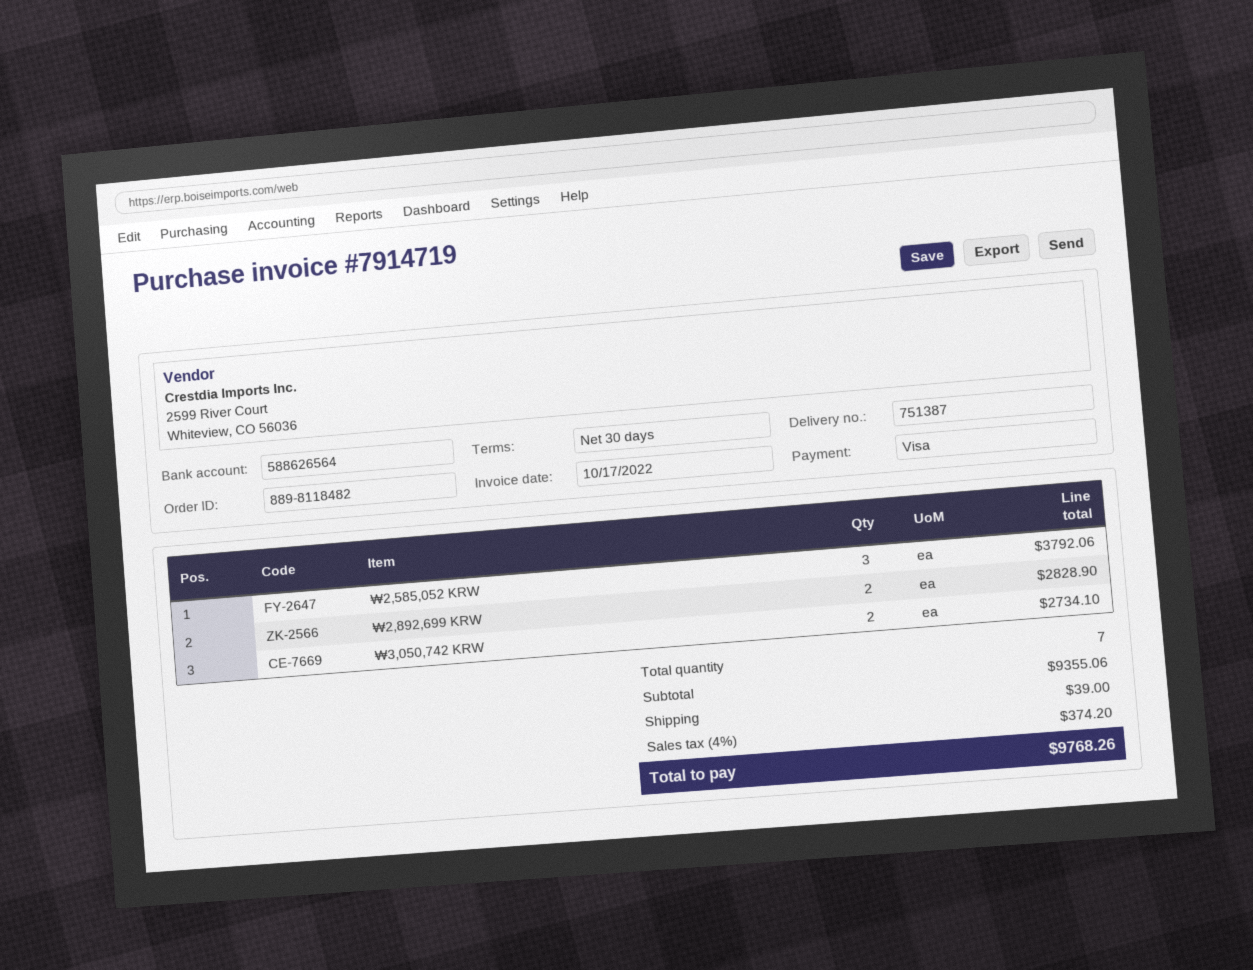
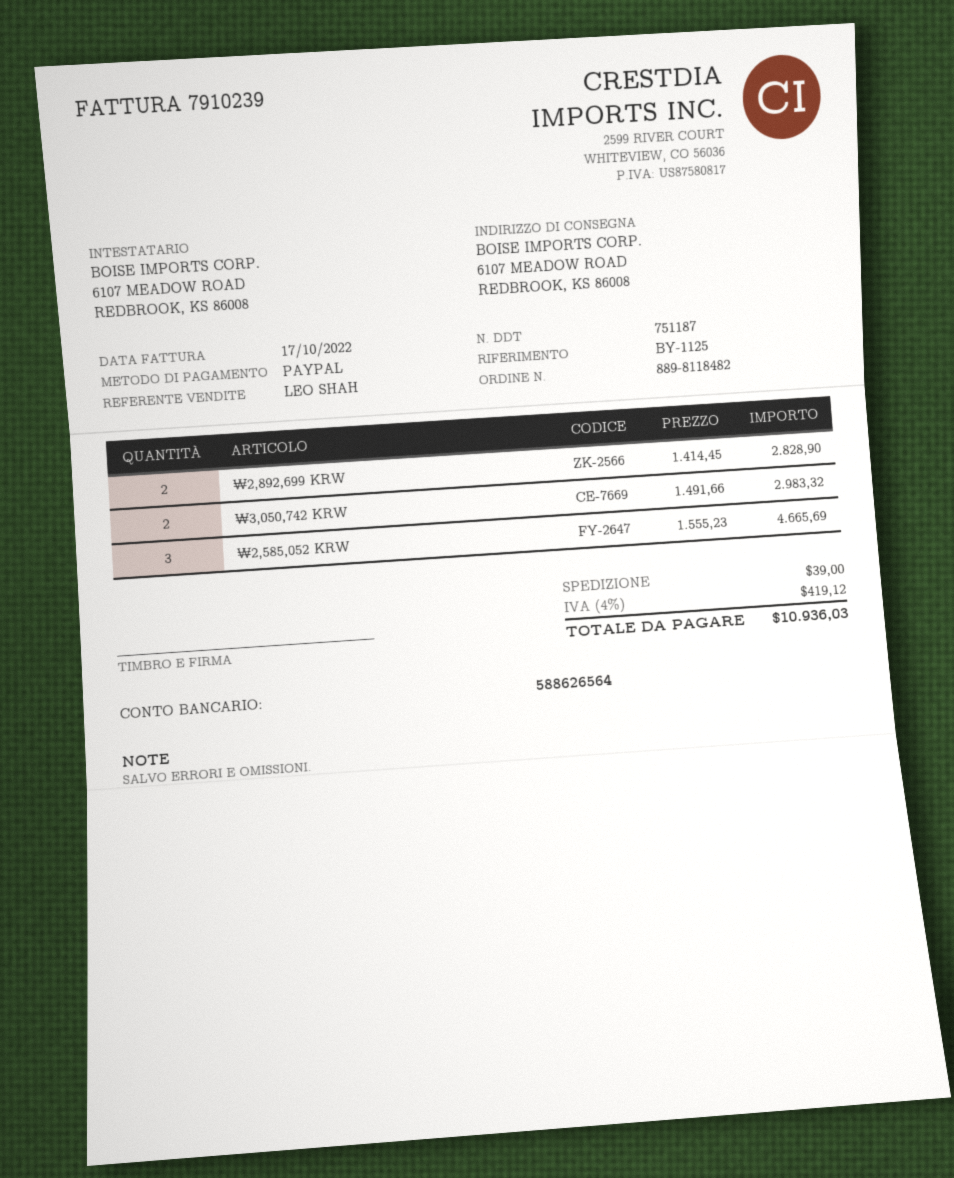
delivery note number: 751387 -> 751187
invoice number: 7914719 -> 7910239
payment method: Visa -> PayPal
₩2,585,052 KRW: 3 for 3792.06 -> 3 for 4665.69
₩3,050,742 KRW: 2 for 2734.10 -> 2 for 2983.32
tax: 4% = 374.20 -> 4% = 419.12
total: 9768.26 -> 10936.03

